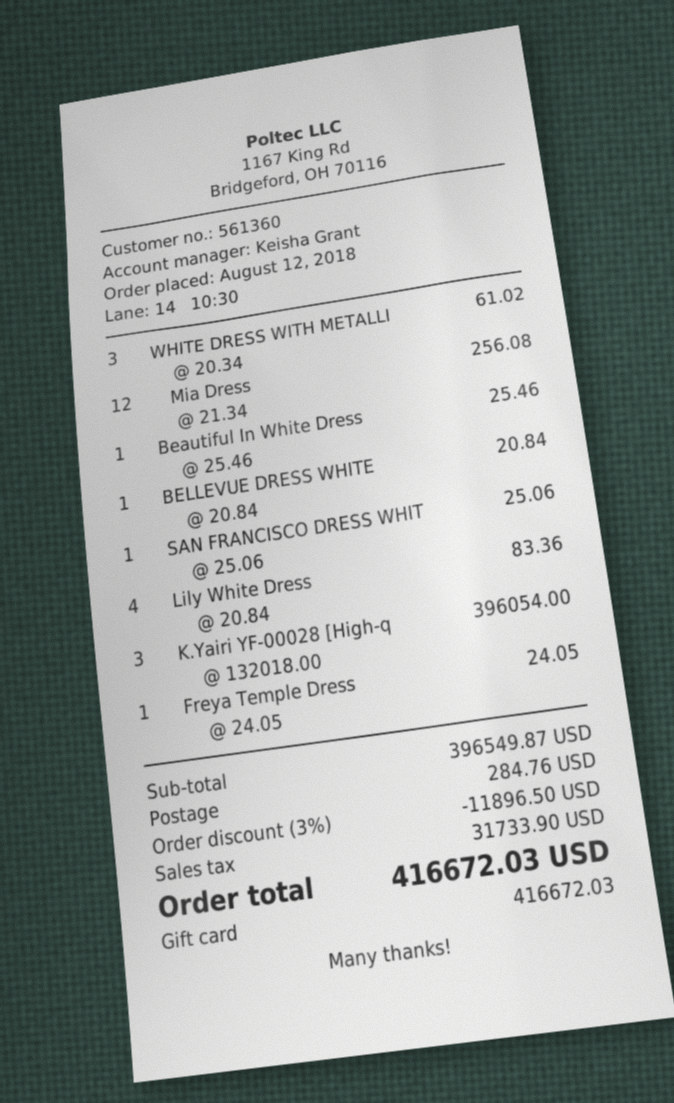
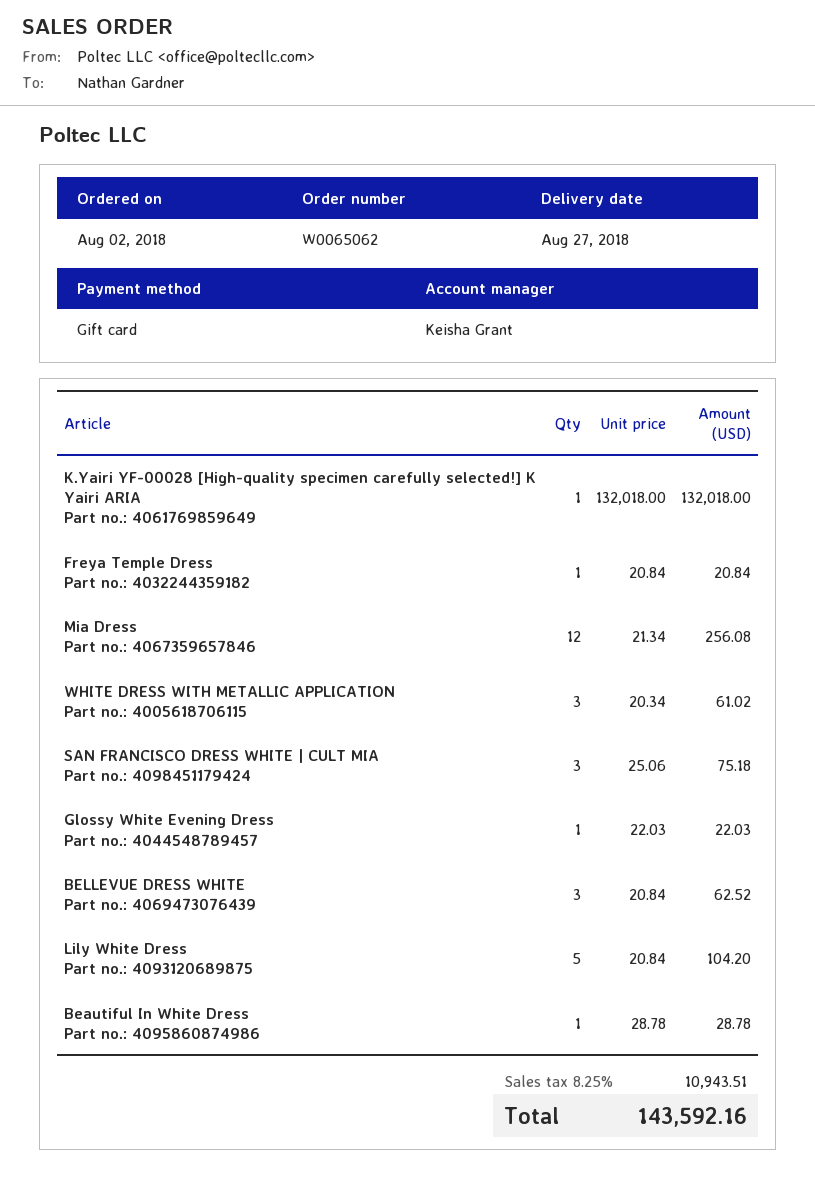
order date: 2018-08-12 -> 2018-08-02
Beautiful In White Dress: 1 x 25.46 = 25.46 -> 1 x 28.78 = 28.78
BELLEVUE DRESS WHITE: 1 x 20.84 = 20.84 -> 3 x 20.84 = 62.52
SAN FRANCISCO DRESS WHIT: 1 x 25.06 = 25.06 -> 3 x 25.06 = 75.18
Lily White Dress: 4 x 20.84 = 83.36 -> 5 x 20.84 = 104.20
K.Yairi YF-00028 [High-q: 3 x 132018.00 = 396054.00 -> 1 x 132018.00 = 132018.00
Freya Temple Dress: 1 x 24.05 = 24.05 -> 1 x 20.84 = 20.84
Glossy White Evening Dress: none -> 1 x 22.03 = 22.03
discount: 3% = 11896.50 -> none
shipping: 284.76 -> none
tax: 31733.90 -> 10943.51
total: 416672.03 -> 143592.16

